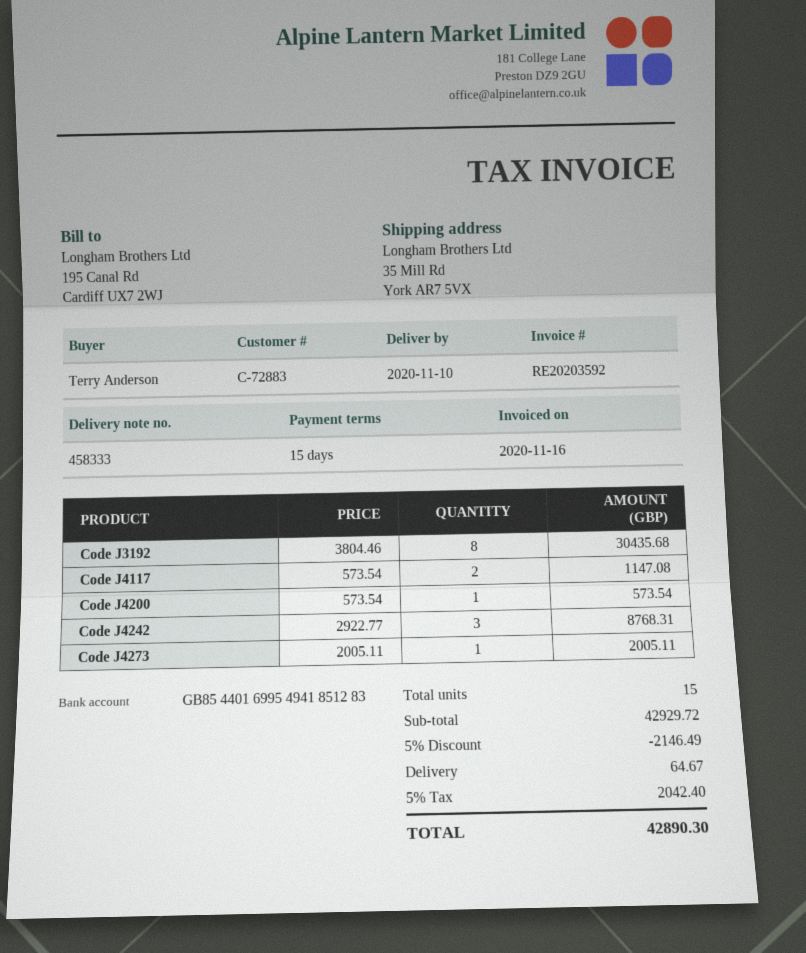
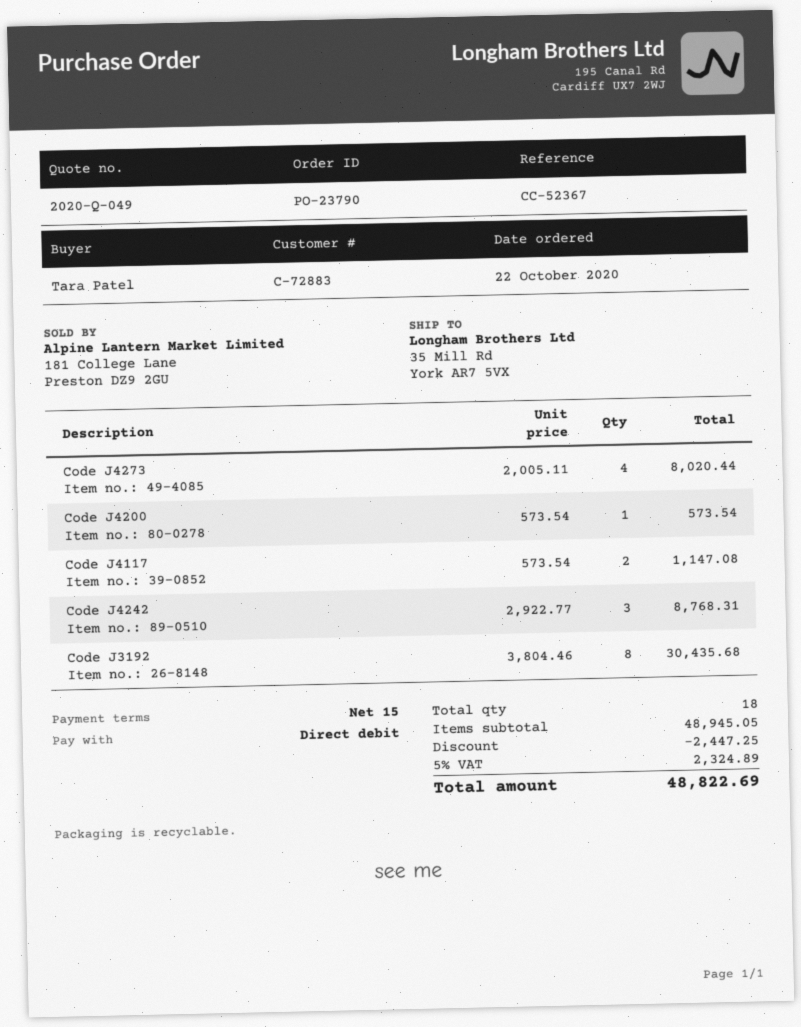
ordered by: Terry Anderson -> Tara Patel
Code J4273: 1 x 2005.11 = 2005.11 -> 4 x 2005.11 = 8020.44
total quantity: 15 -> 18
subtotal: 42929.72 -> 48945.05
discount: 2146.49 -> 2447.25
shipping: 64.67 -> none
tax: 5% = 2042.40 -> 5% = 2324.89
total: 42890.30 -> 48822.69

